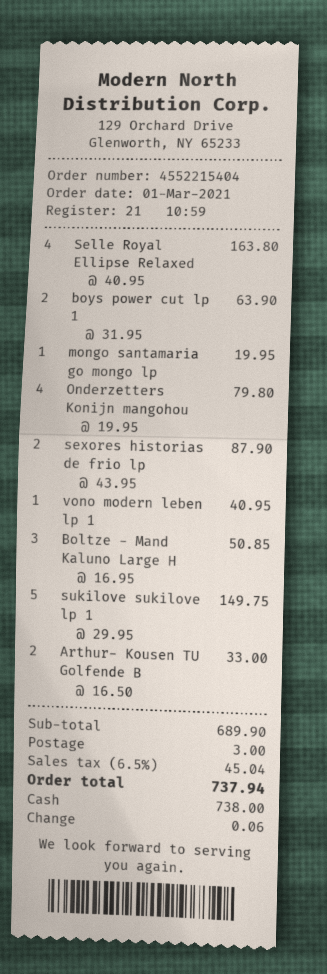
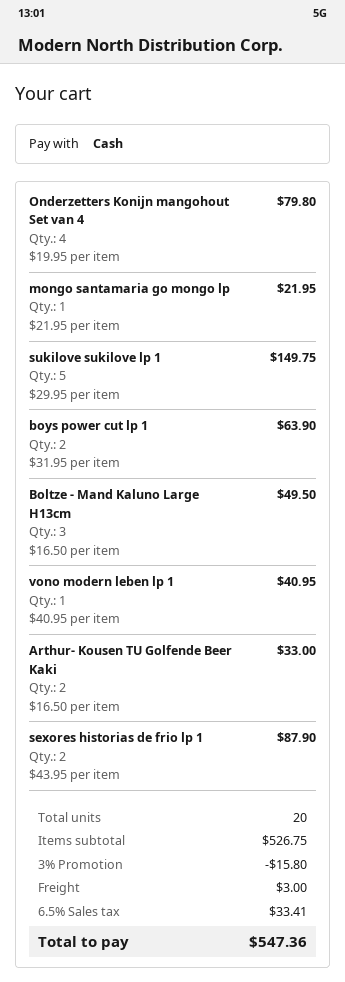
Selle Royal Ellipse Relaxed: 4 x 40.95 = 163.80 -> none
mongo santamaria go mongo lp: 1 x 19.95 = 19.95 -> 1 x 21.95 = 21.95
Boltze - Mand Kaluno Large H: 3 x 16.95 = 50.85 -> 3 x 16.50 = 49.50
subtotal: 689.90 -> 526.75
discount: none -> 3% = 15.80
tax: 6.5% = 45.04 -> 6.5% = 33.41
total: 737.94 -> 547.36

